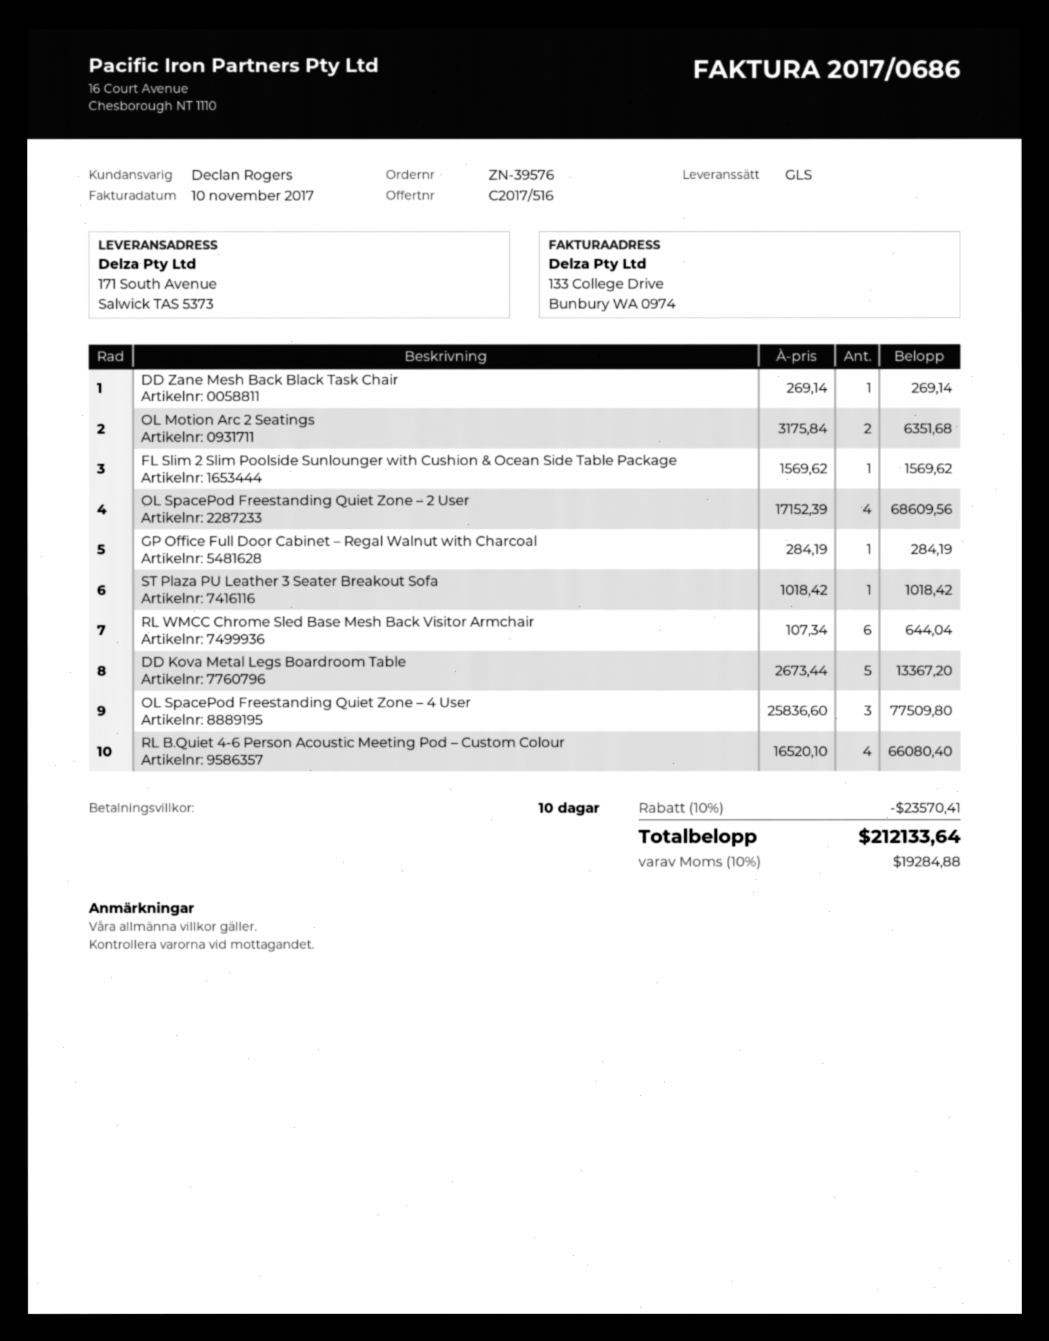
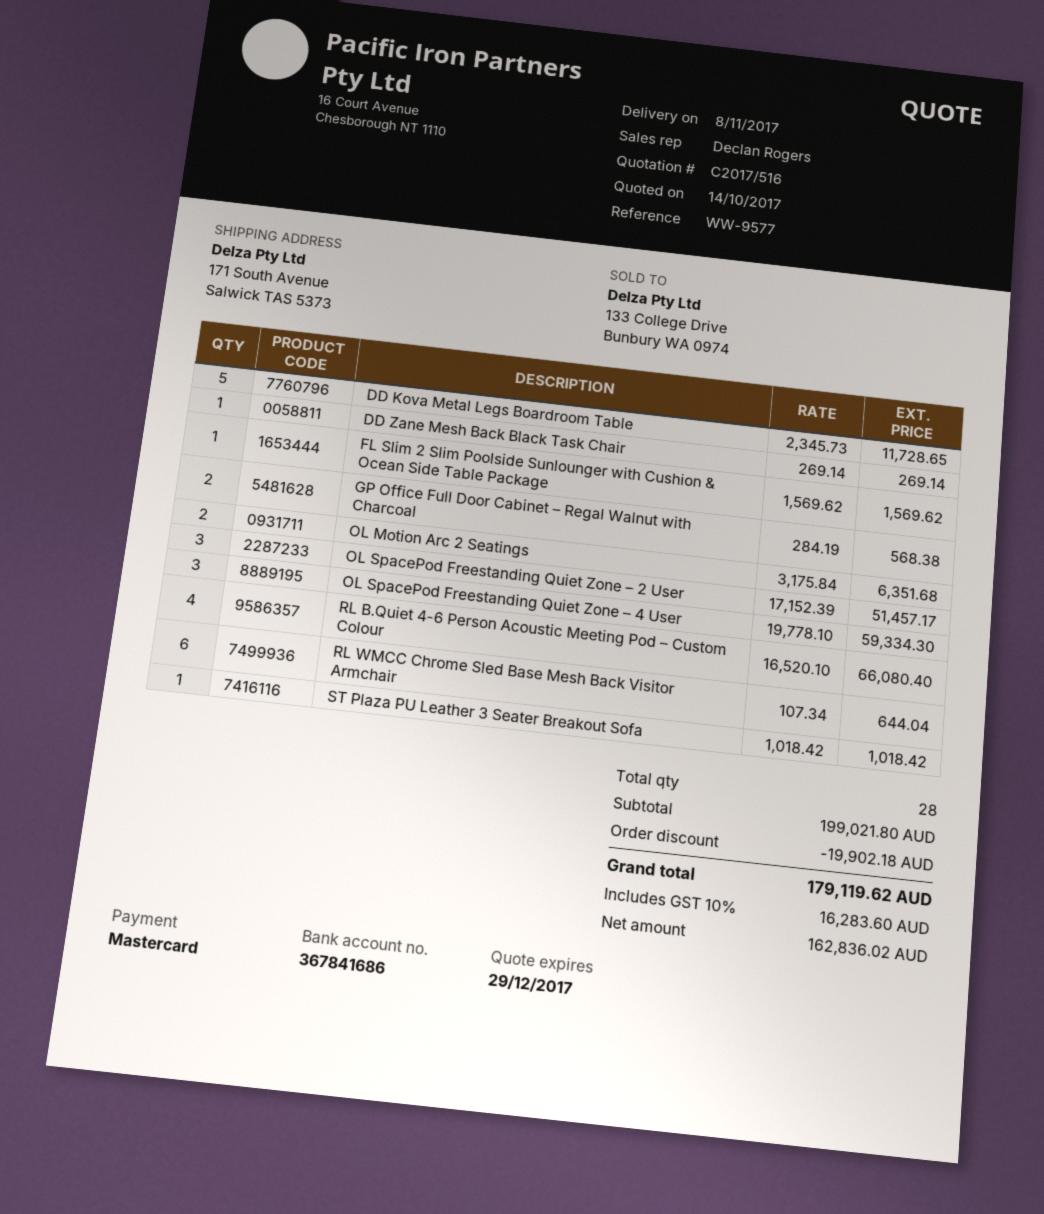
OL SpacePod Freestanding Quiet Zone – 2 User: 4 x 17152.39 = 68609.56 -> 3 x 17152.39 = 51457.17
GP Office Full Door Cabinet – Regal Walnut with Charcoal: 1 x 284.19 = 284.19 -> 2 x 284.19 = 568.38
DD Kova Metal Legs Boardroom Table: 5 x 2673.44 = 13367.20 -> 5 x 2345.73 = 11728.65
OL SpacePod Freestanding Quiet Zone – 4 User: 3 x 25836.60 = 77509.80 -> 3 x 19778.10 = 59334.30
discount: 23570.41 -> 19902.18
tax: 10% = 19284.88 -> 10% = 16283.60
total: 212133.64 -> 179119.62

